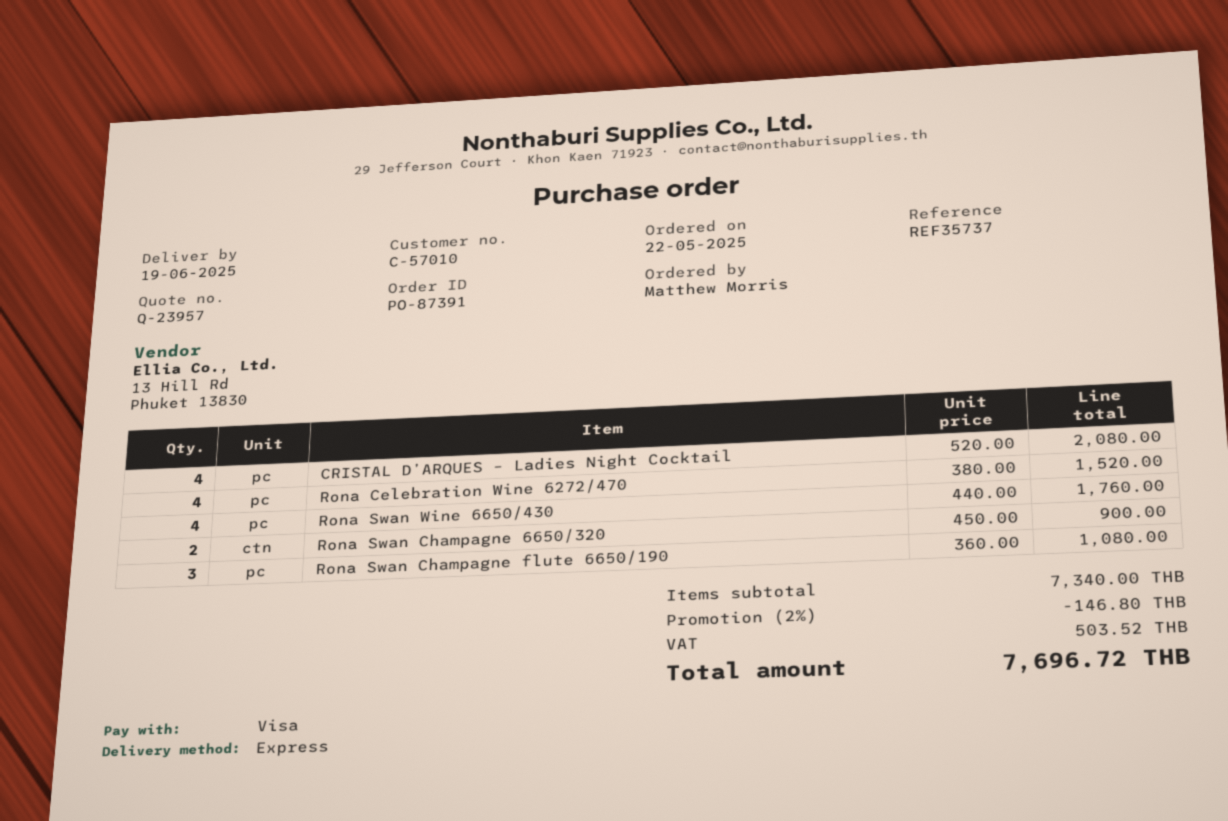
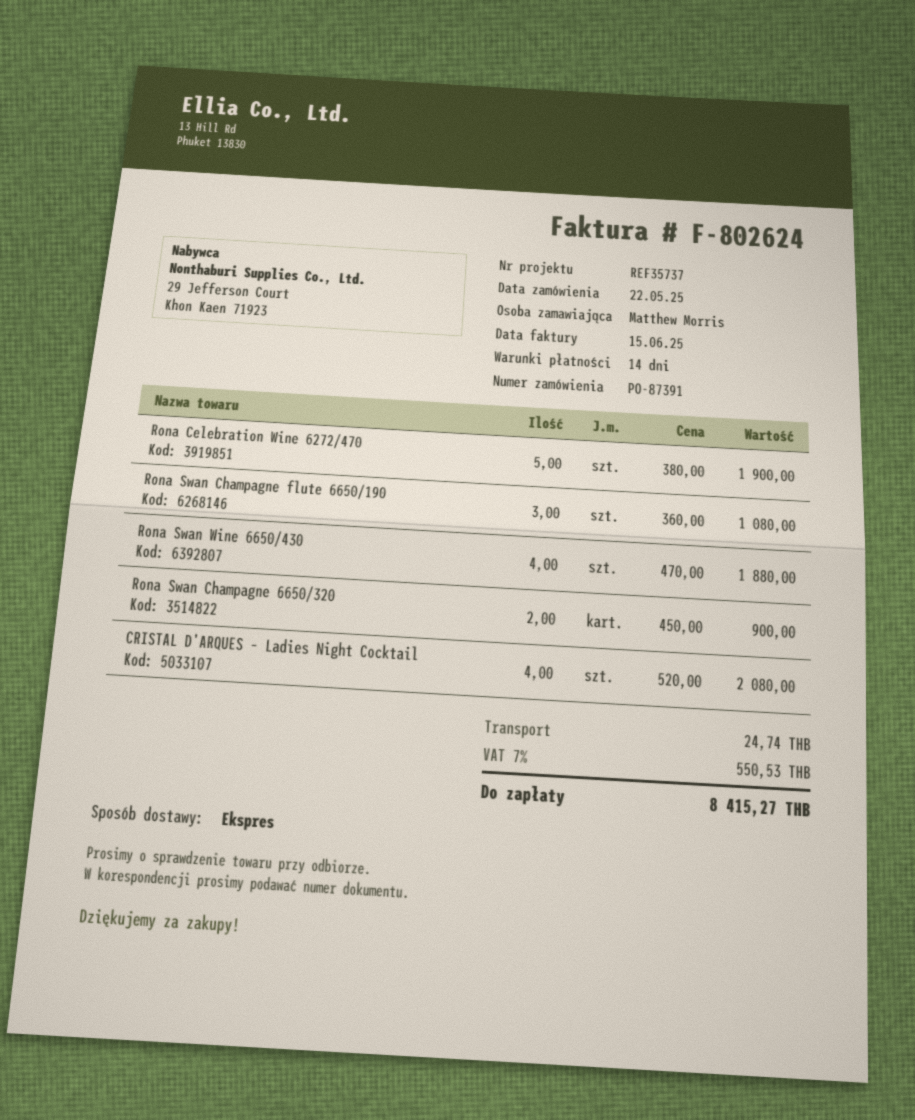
Rona Celebration Wine 6272/470: 4 x 380.00 = 1520.00 -> 5 x 380.00 = 1900.00
Rona Swan Wine 6650/430: 4 x 440.00 = 1760.00 -> 4 x 470.00 = 1880.00
discount: 2% = 146.80 -> none
shipping: none -> 24.74
tax: 503.52 -> 550.53
total: 7696.72 -> 8415.27

